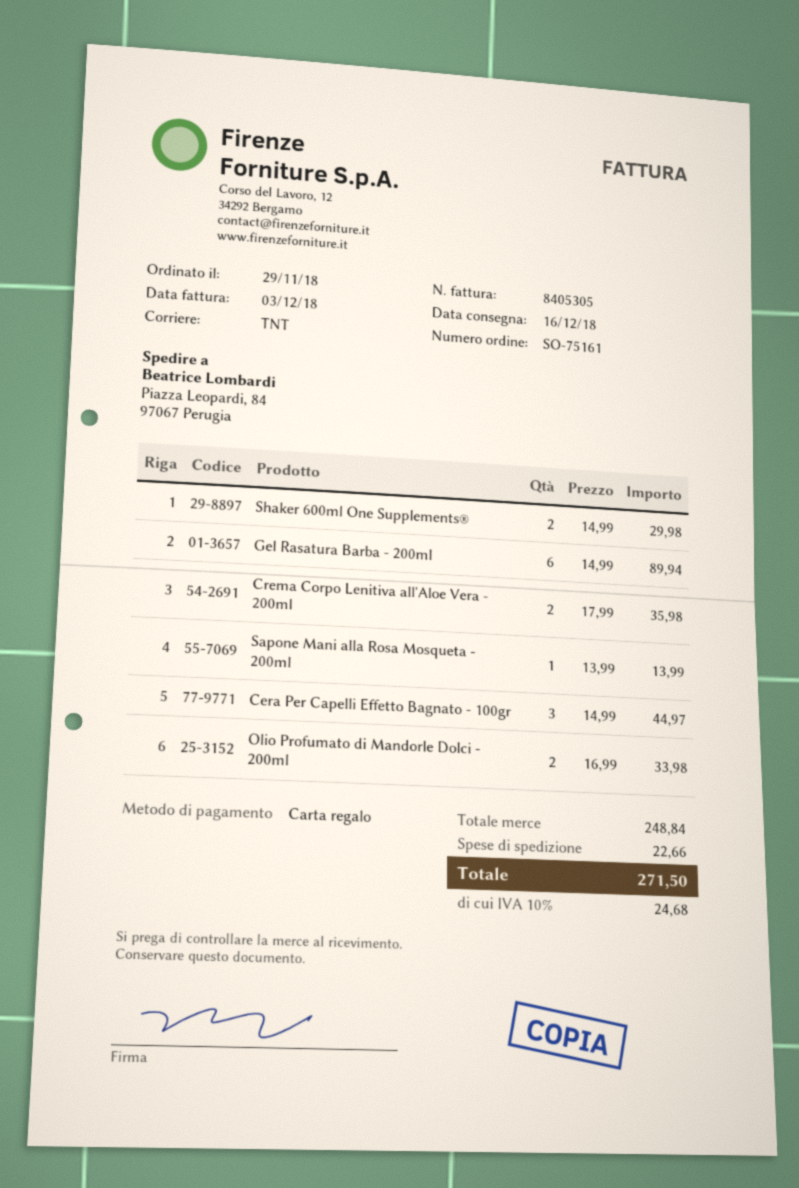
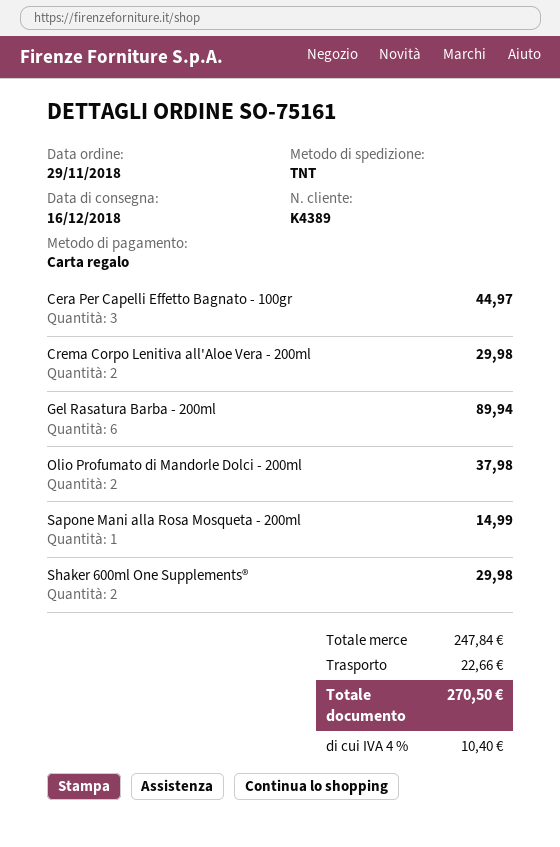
Crema Corpo Lenitiva all'Aloe Vera - 200ml: 2 for 35.98 -> 2 for 29.98
Sapone Mani alla Rosa Mosqueta - 200ml: 1 for 13.99 -> 1 for 14.99
Olio Profumato di Mandorle Dolci - 200ml: 2 for 33.98 -> 2 for 37.98
subtotal: 248.84 -> 247.84
tax: 10% = 24.68 -> 4% = 10.40
total: 271.50 -> 270.50

